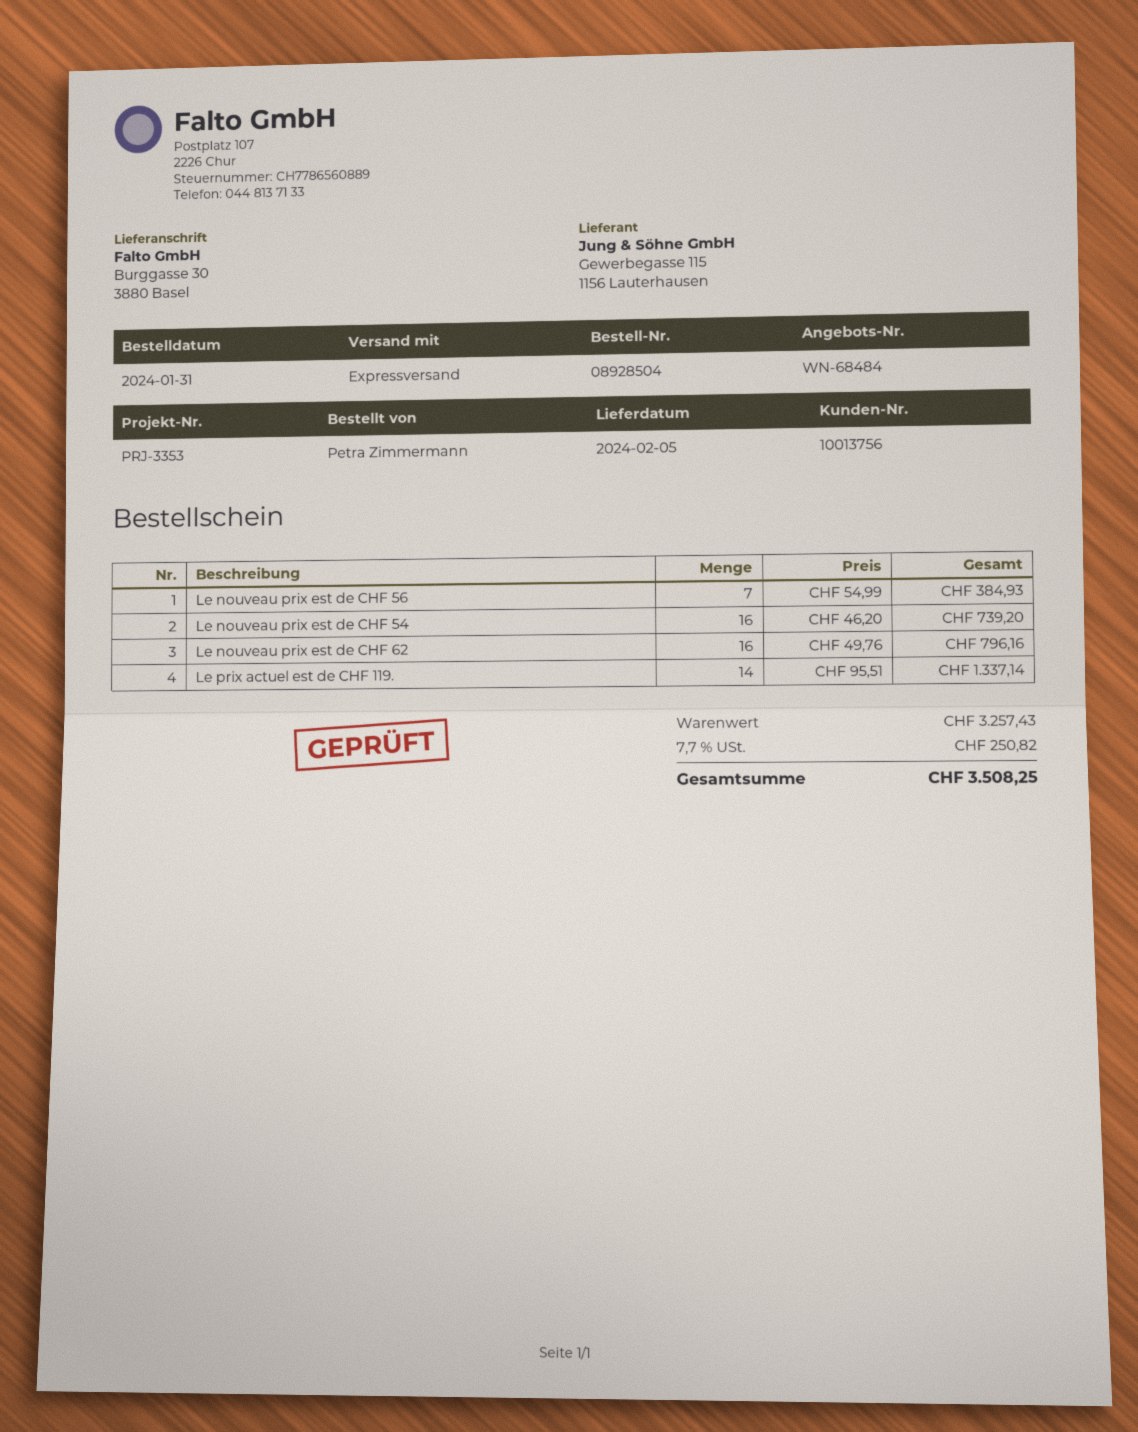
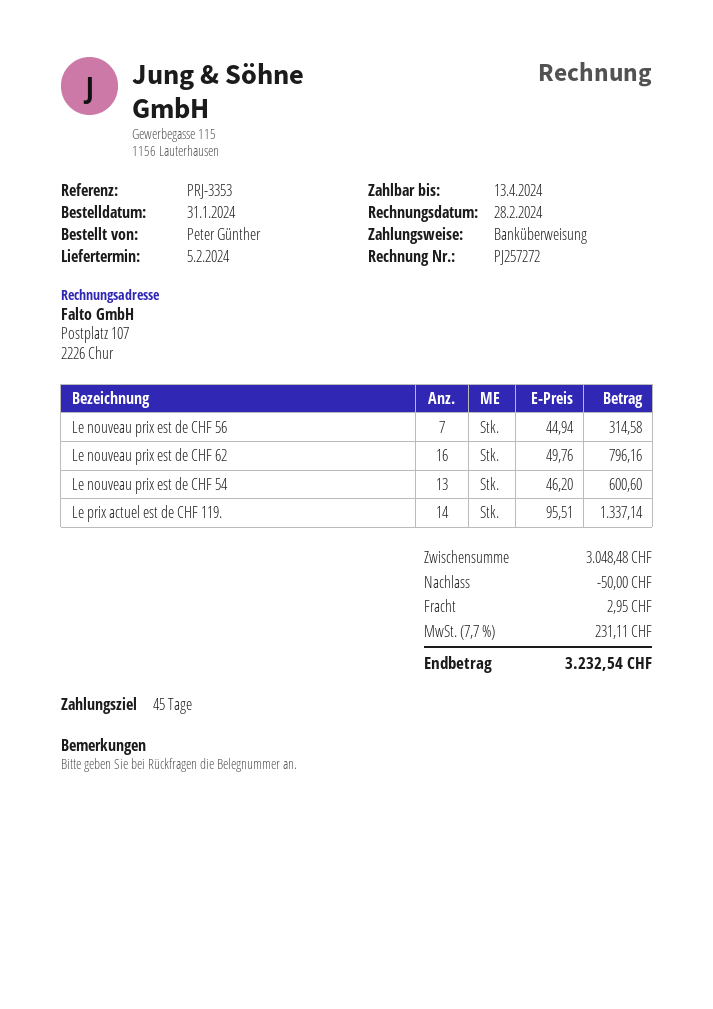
ordered by: Petra Zimmermann -> Peter Günther
Le nouveau prix est de CHF 56: 7 x 54.99 = 384.93 -> 7 x 44.94 = 314.58
Le nouveau prix est de CHF 54: 16 x 46.20 = 739.20 -> 13 x 46.20 = 600.60
subtotal: 3257.43 -> 3048.48
discount: none -> 50.00
shipping: none -> 2.95
tax: 7.7% = 250.82 -> 7.7% = 231.11
total: 3508.25 -> 3232.54

